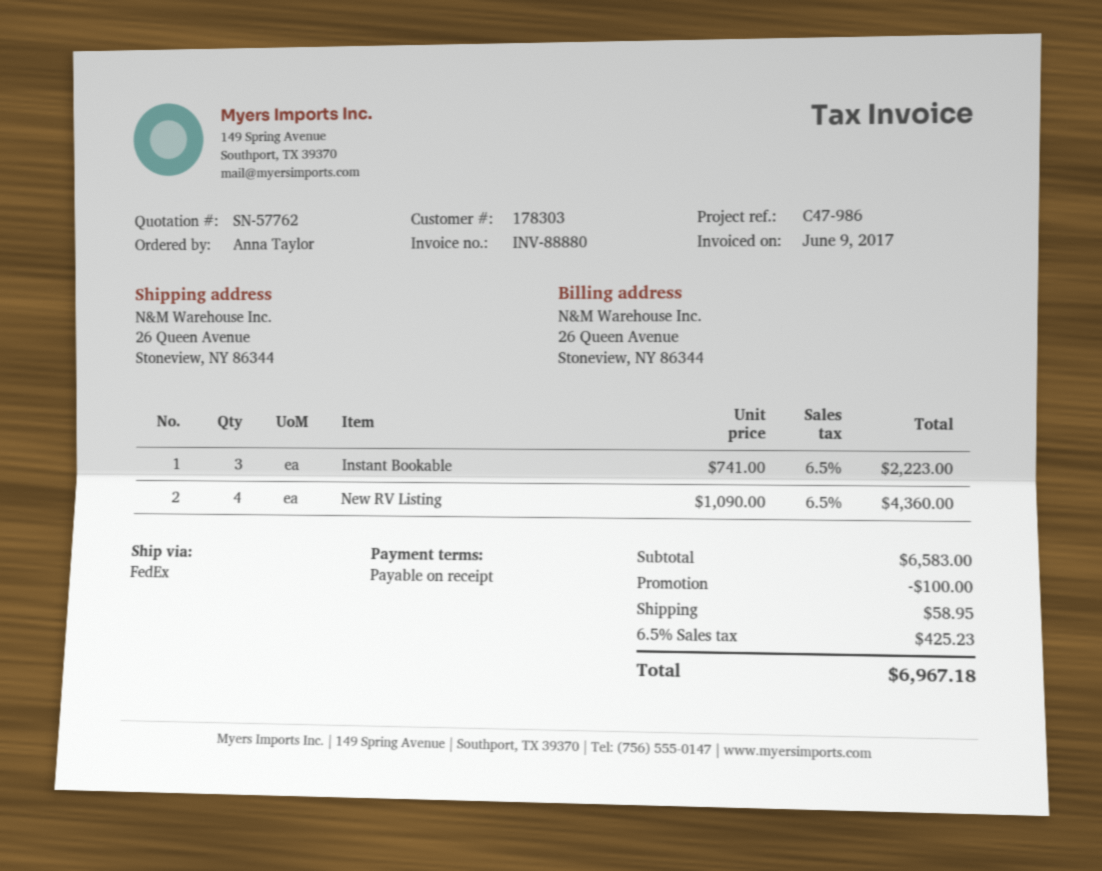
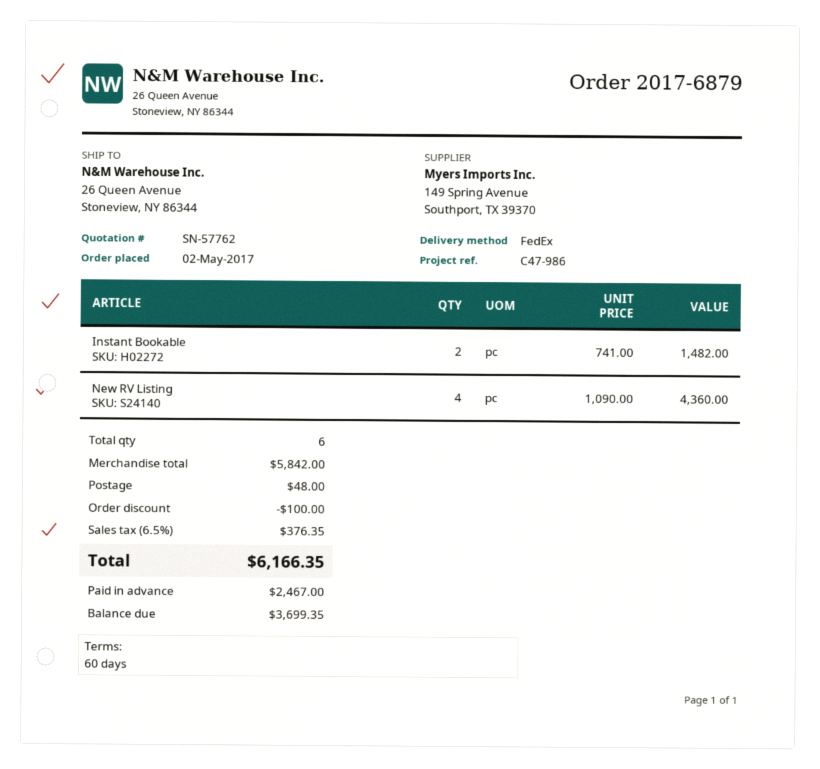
payment terms: on receipt -> 60 days
Instant Bookable: 3 x 741.00 = 2223.00 -> 2 x 741.00 = 1482.00
subtotal: 6583.00 -> 5842.00
shipping: 58.95 -> 48.00
tax: 6.5% = 425.23 -> 6.5% = 376.35
total: 6967.18 -> 6166.35

